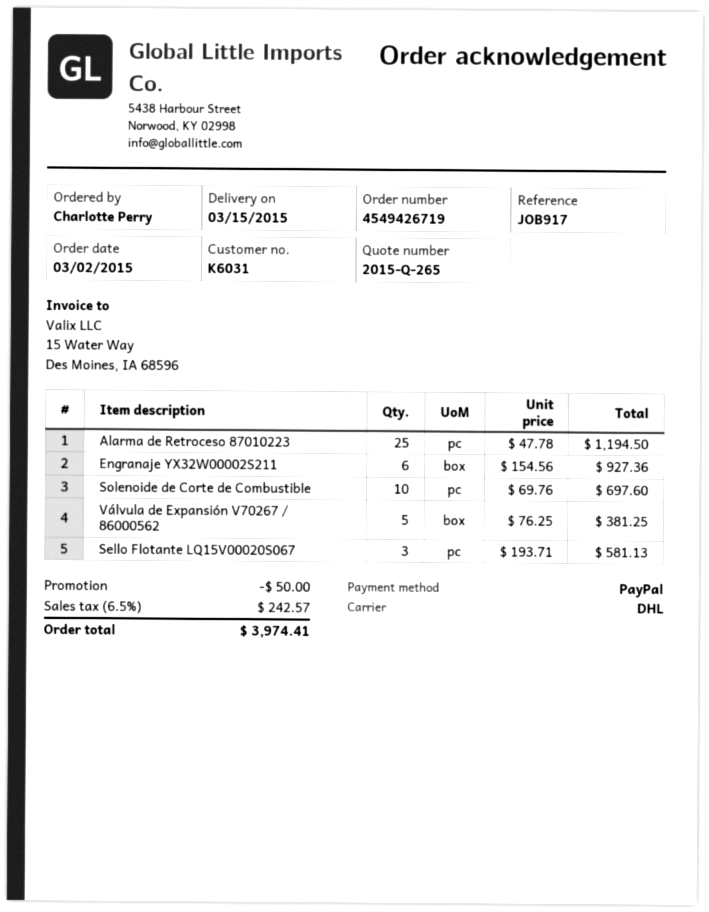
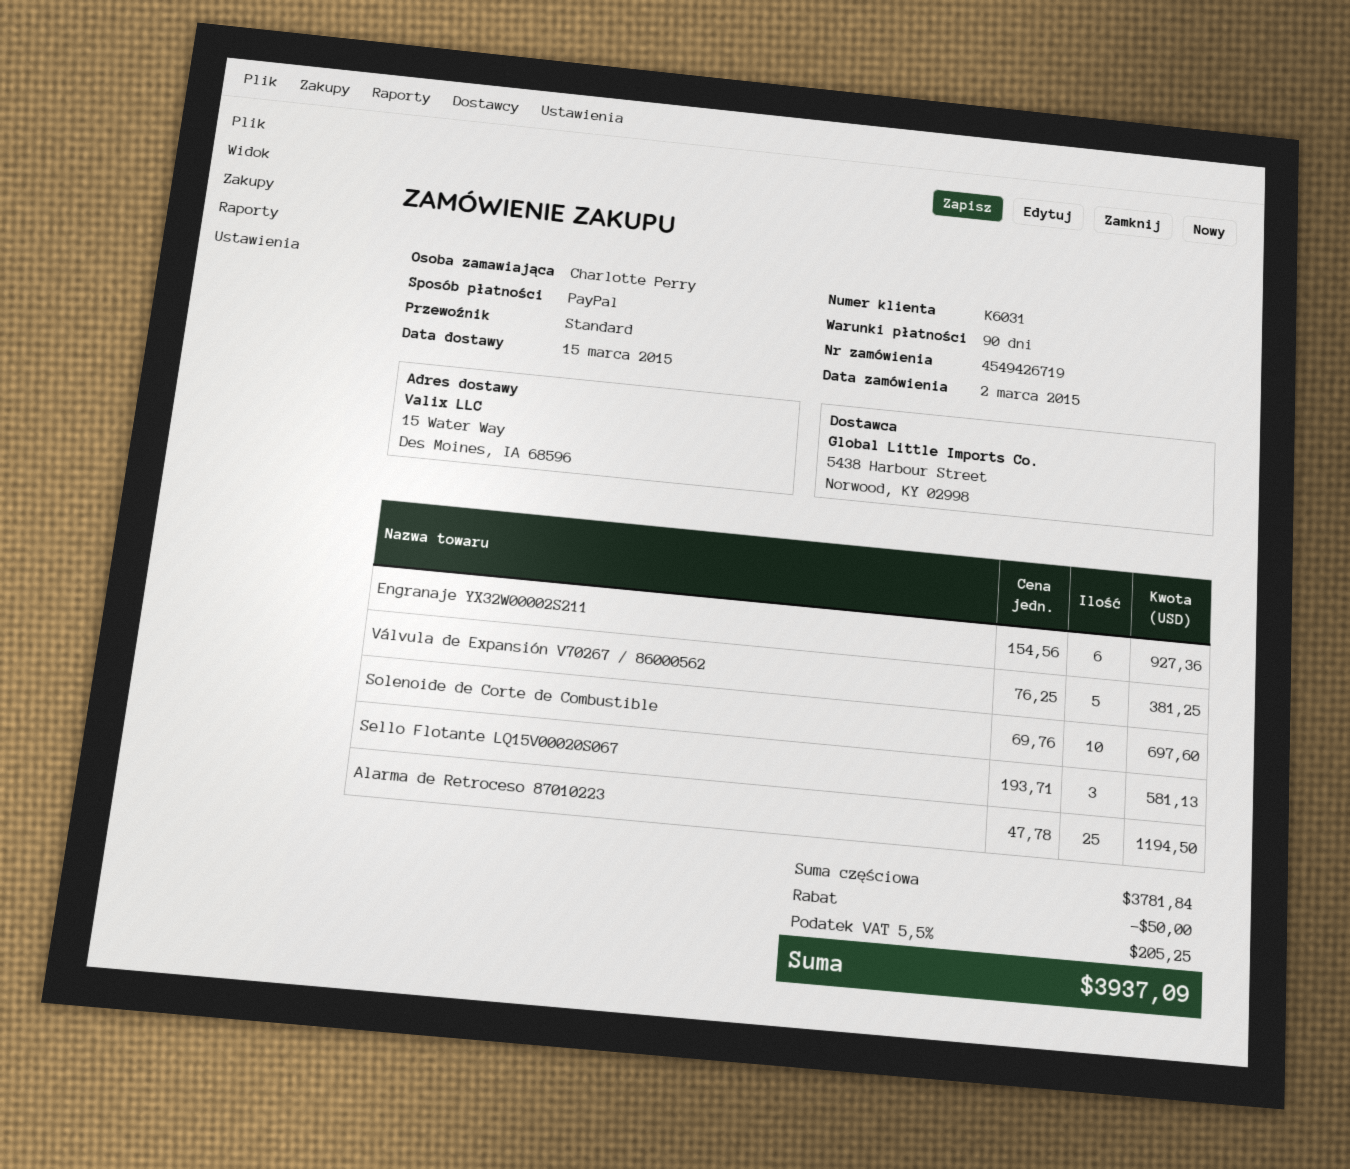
shipping method: DHL -> standard
tax: 6.5% = 242.57 -> 5.5% = 205.25
total: 3974.41 -> 3937.09

